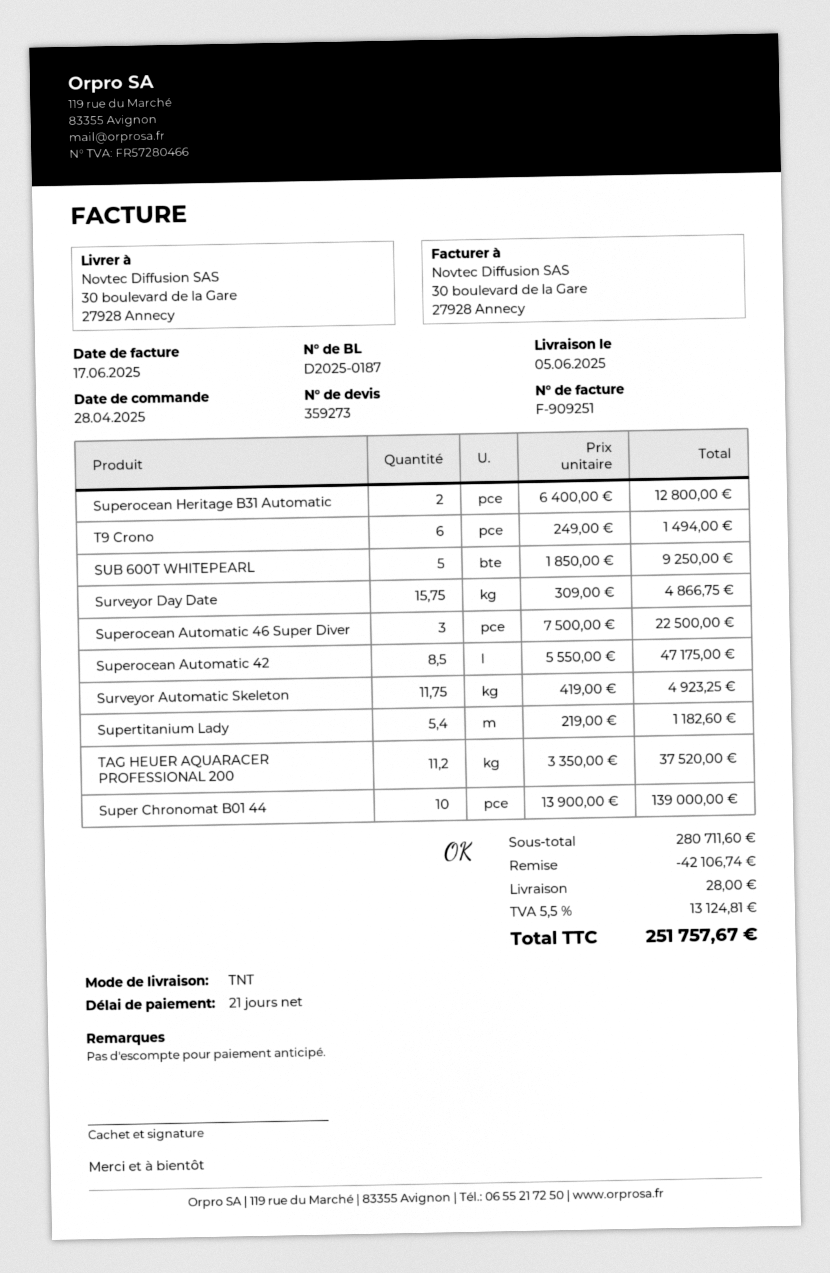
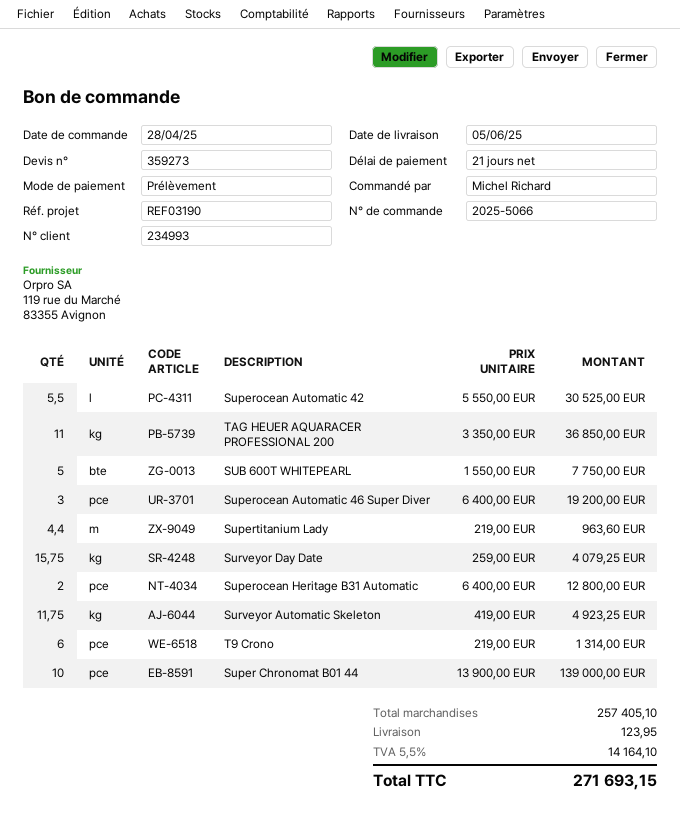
T9 Crono: 6 x 249.00 = 1494.00 -> 6 x 219.00 = 1314.00
SUB 600T WHITEPEARL: 5 x 1850.00 = 9250.00 -> 5 x 1550.00 = 7750.00
Surveyor Day Date: 15.75 x 309.00 = 4866.75 -> 15.75 x 259.00 = 4079.25
Superocean Automatic 46 Super Diver: 3 x 7500.00 = 22500.00 -> 3 x 6400.00 = 19200.00
Superocean Automatic 42: 8.5 x 5550.00 = 47175.00 -> 5.5 x 5550.00 = 30525.00
Supertitanium Lady: 5.4 x 219.00 = 1182.60 -> 4.4 x 219.00 = 963.60
TAG HEUER AQUARACER PROFESSIONAL 200: 11.2 x 3350.00 = 37520.00 -> 11 x 3350.00 = 36850.00
subtotal: 280711.60 -> 257405.10
discount: 42106.74 -> none
shipping: 28.00 -> 123.95
tax: 5.5% = 13124.81 -> 5.5% = 14164.10
total: 251757.67 -> 271693.15

